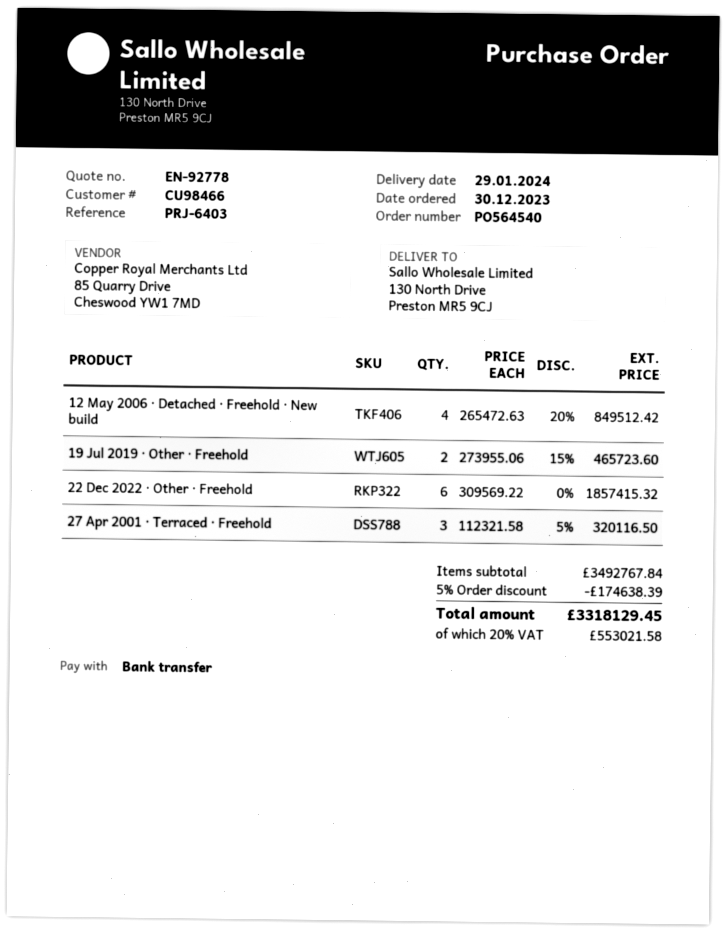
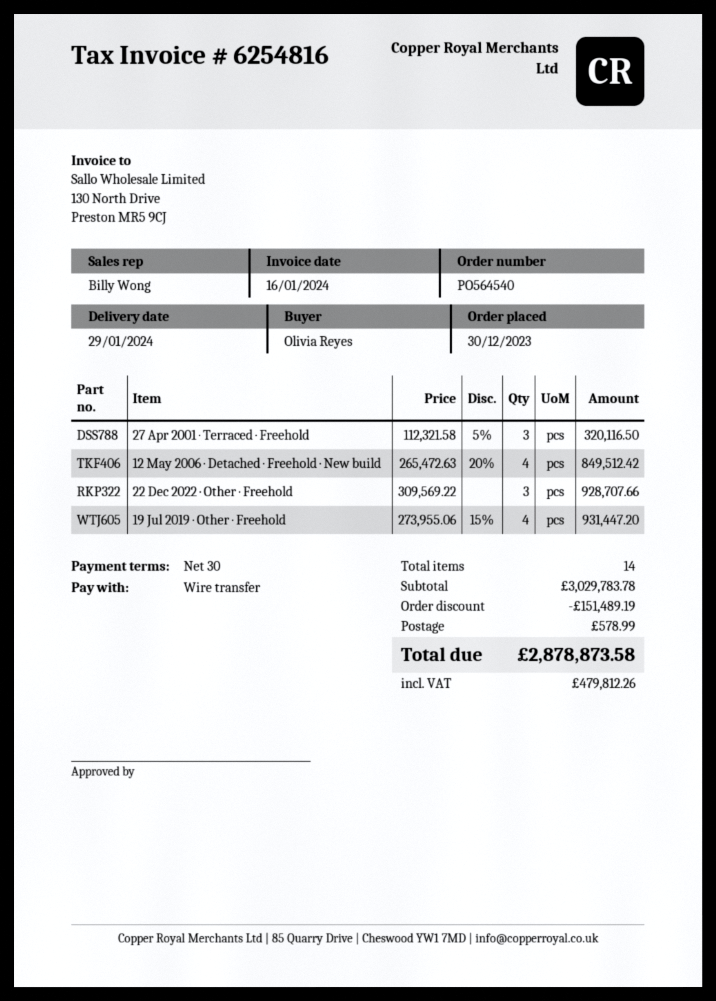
19 Jul 2019 · Other · Freehold: 2 x 273955.06 - 15% = 465723.60 -> 4 x 273955.06 - 15% = 931447.20
22 Dec 2022 · Other · Freehold: 6 x 309569.22 = 1857415.32 -> 3 x 309569.22 = 928707.66
subtotal: 3492767.84 -> 3029783.78
discount: 174638.39 -> 151489.19
shipping: none -> 578.99
tax: 553021.58 -> 479812.26
total: 3318129.45 -> 2878873.58

